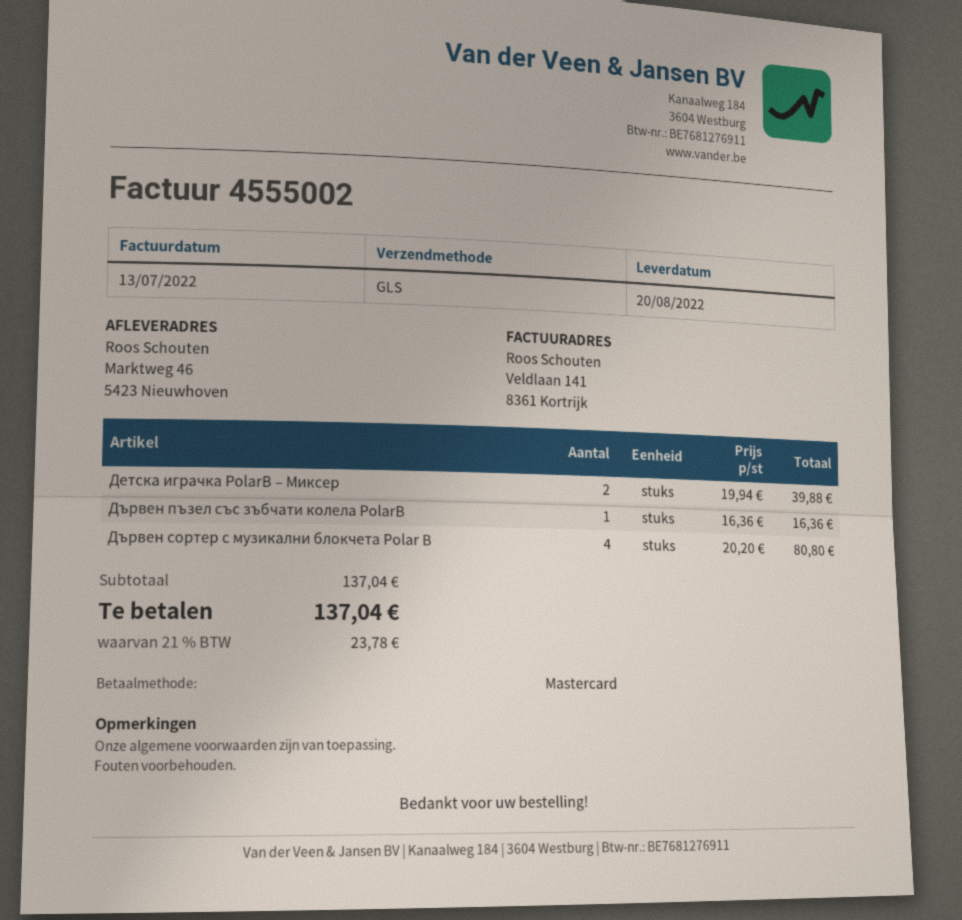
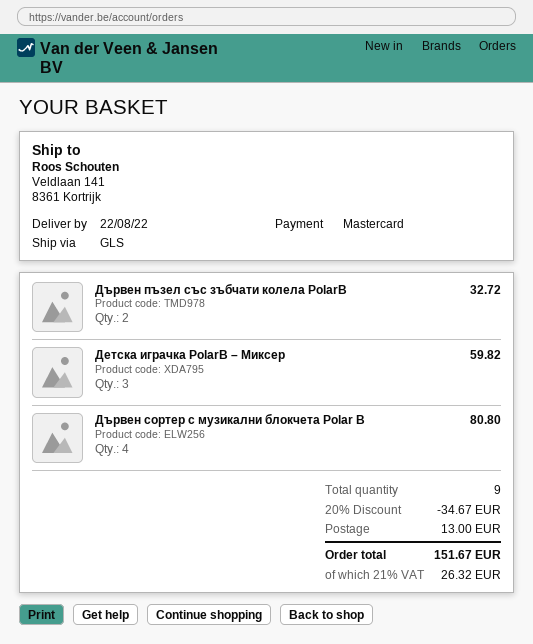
delivery date: 2022-08-20 -> 2022-08-22
ship to: Marktweg 46, 5423 Nieuwhoven -> Veldlaan 141, 8361 Kortrijk
Детска играчка PolarB – Миксер: 2 for 39.88 -> 3 for 59.82
Дървен пъзел със зъбчати колела PolarB: 1 for 16.36 -> 2 for 32.72
discount: none -> 20% = 34.67
shipping: none -> 13.00
tax: 21% = 23.78 -> 21% = 26.32
total: 137.04 -> 151.67

